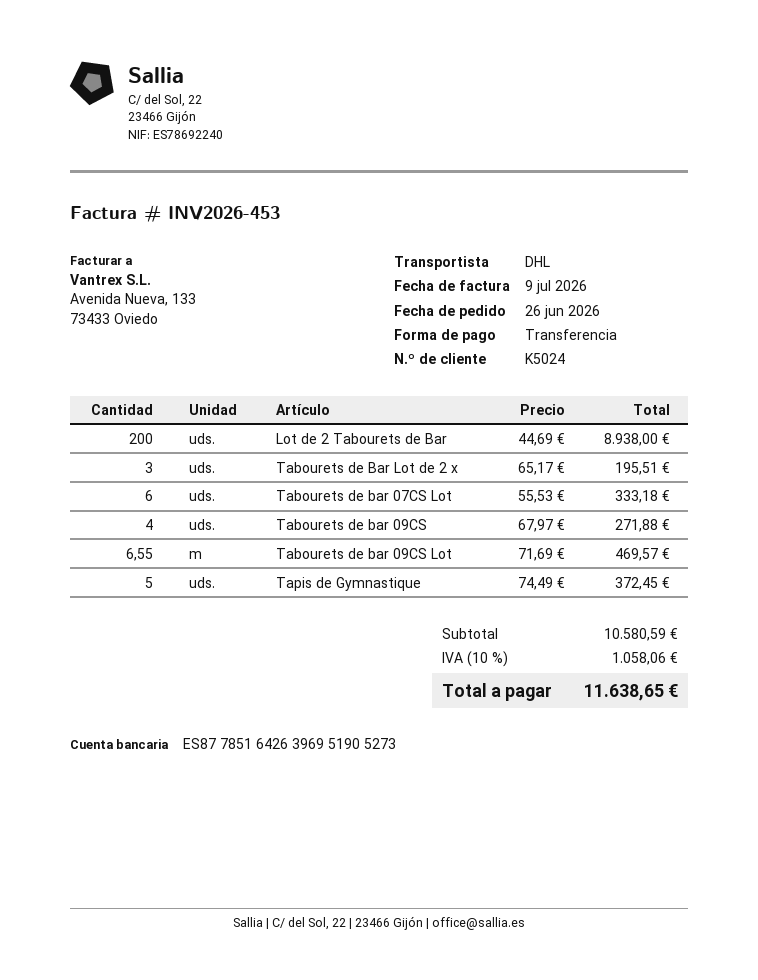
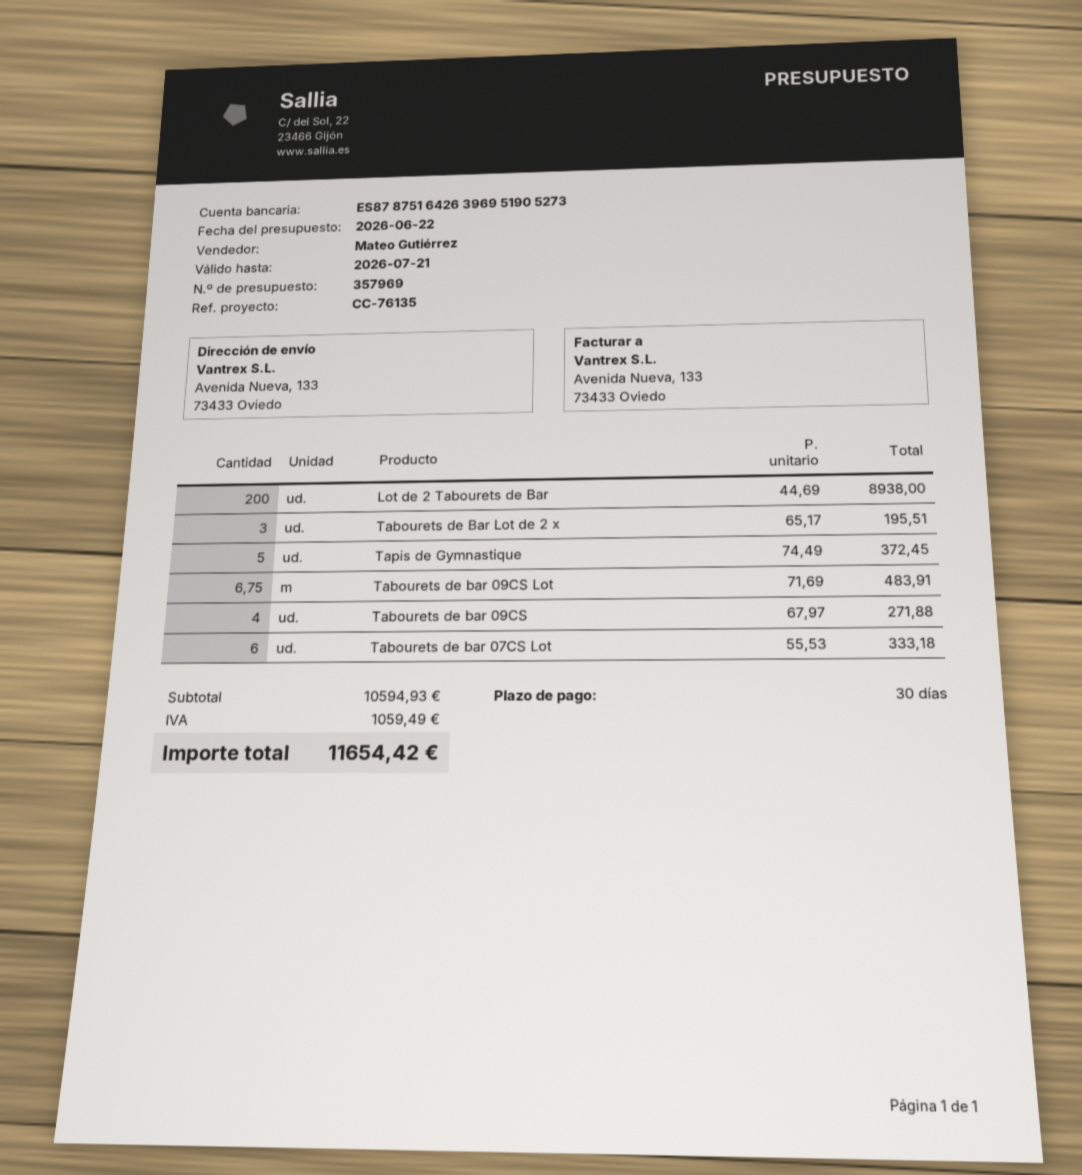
bank account: ES8778516426396951905273 -> ES8787516426396951905273
Tabourets de bar 09CS Lot: 6.55 x 71.69 = 469.57 -> 6.75 x 71.69 = 483.91
subtotal: 10580.59 -> 10594.93
tax: 1058.06 -> 1059.49
total: 11638.65 -> 11654.42

